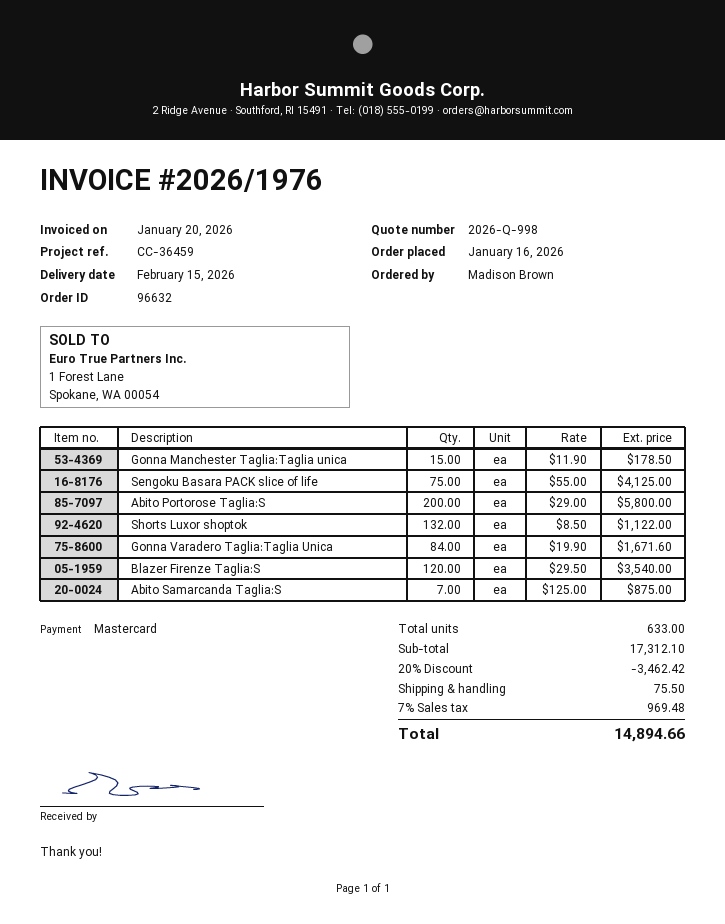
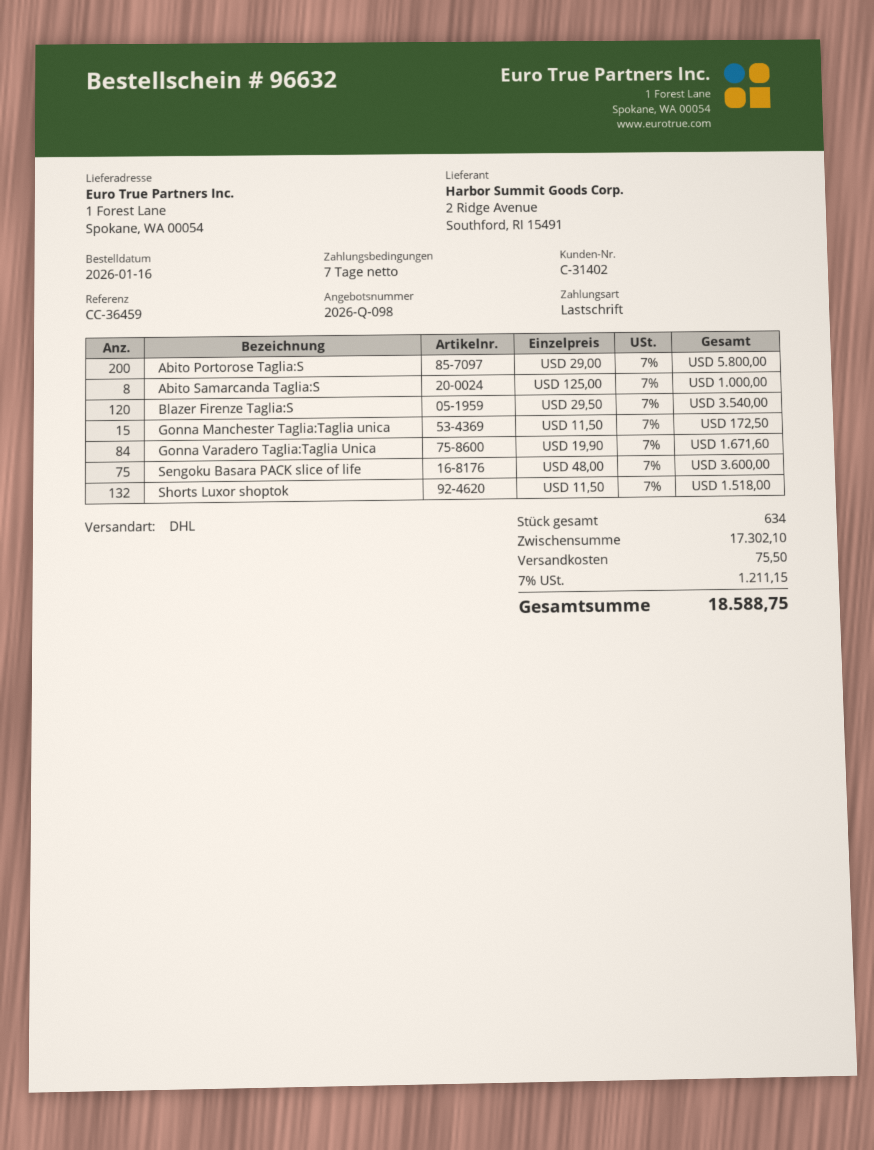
quote number: 2026-Q-998 -> 2026-Q-098
payment method: Mastercard -> direct debit
Gonna Manchester Taglia:Taglia unica: 15 x 11.90 = 178.50 -> 15 x 11.50 = 172.50
Sengoku Basara PACK slice of life: 75 x 55.00 = 4125.00 -> 75 x 48.00 = 3600.00
Shorts Luxor shoptok: 132 x 8.50 = 1122.00 -> 132 x 11.50 = 1518.00
Abito Samarcanda Taglia:S: 7 x 125.00 = 875.00 -> 8 x 125.00 = 1000.00
total quantity: 633 -> 634
subtotal: 17312.10 -> 17302.10
discount: 20% = 3462.42 -> none
tax: 7% = 969.48 -> 7% = 1211.15
total: 14894.66 -> 18588.75

